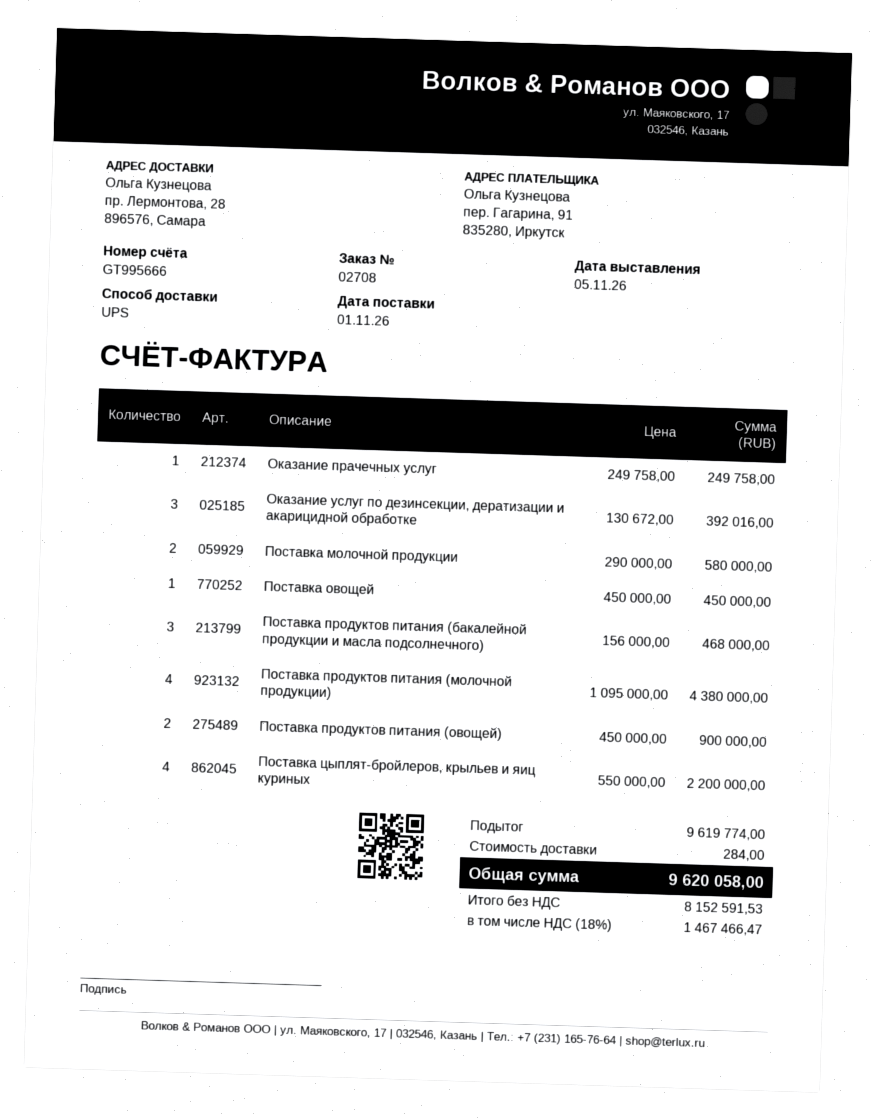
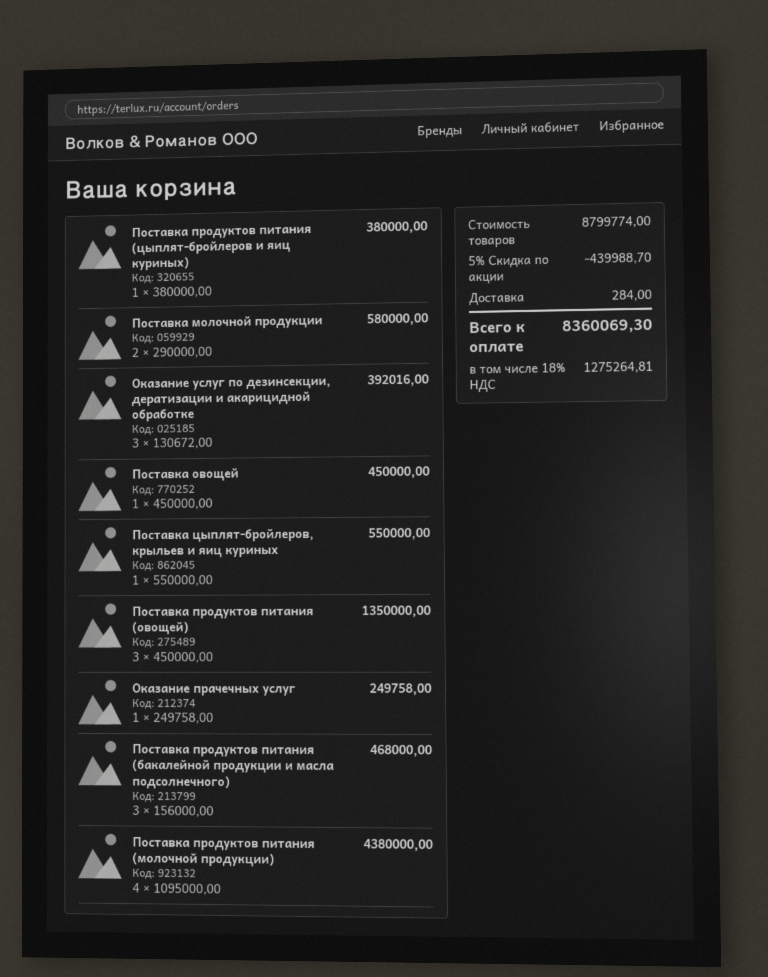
Поставка продуктов питания (овощей): 2 x 450000.00 = 900000.00 -> 3 x 450000.00 = 1350000.00
Поставка цыплят-бройлеров, крыльев и яиц куриных: 4 x 550000.00 = 2200000.00 -> 1 x 550000.00 = 550000.00
Поставка продуктов питания (цыплят-бройлеров и яиц куриных): none -> 1 x 380000.00 = 380000.00
subtotal: 9619774.00 -> 8799774.00
discount: none -> 5% = 439988.70
tax: 18% = 1467466.47 -> 18% = 1275264.81
total: 9620058.00 -> 8360069.30

